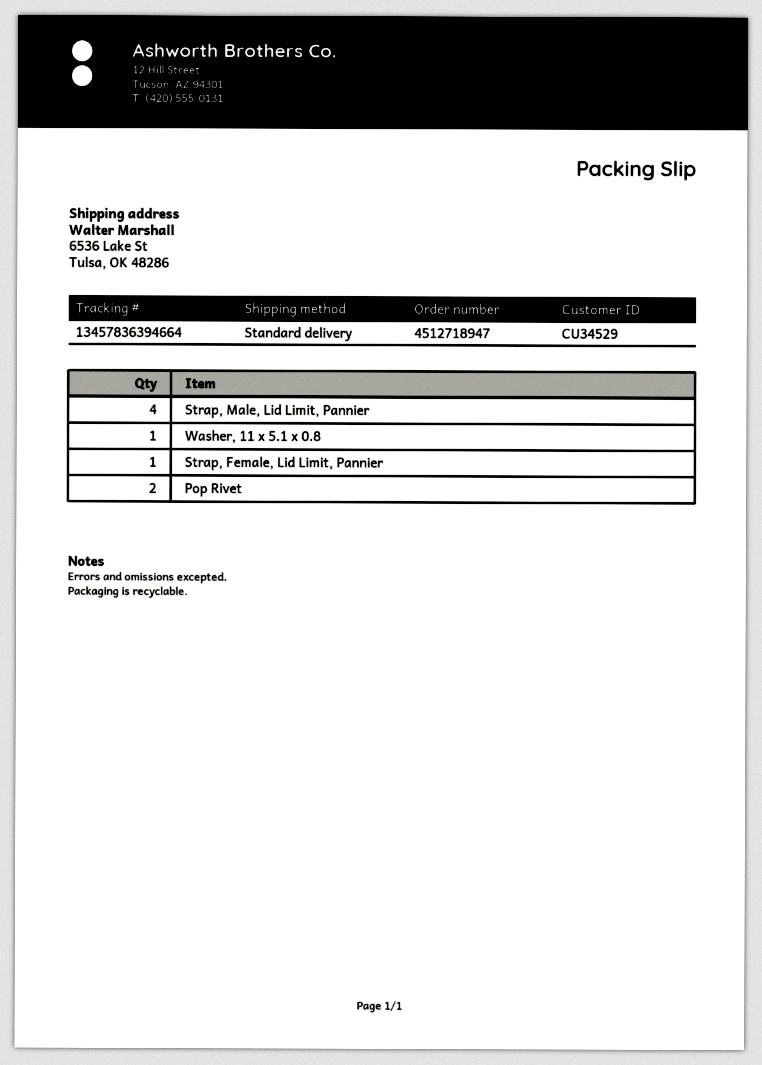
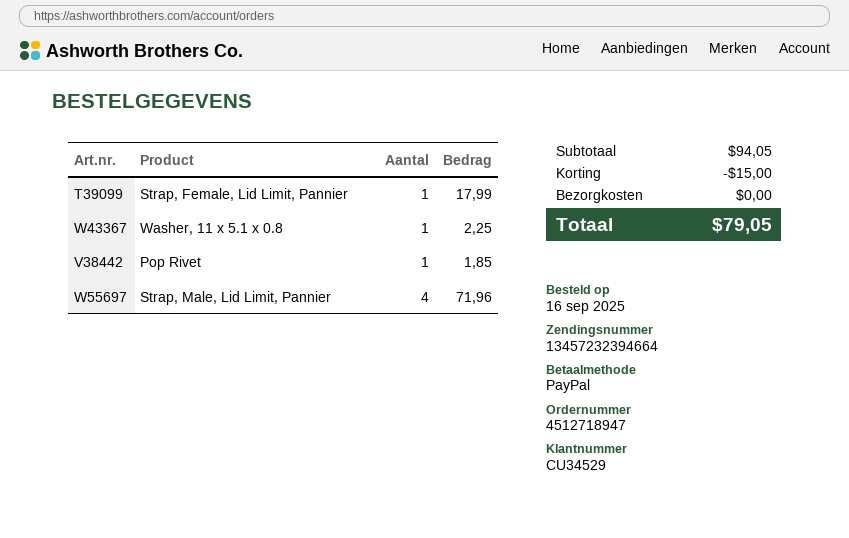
tracking number: 13457836394664 -> 13457232394664
Pop Rivet: 2 -> 1

